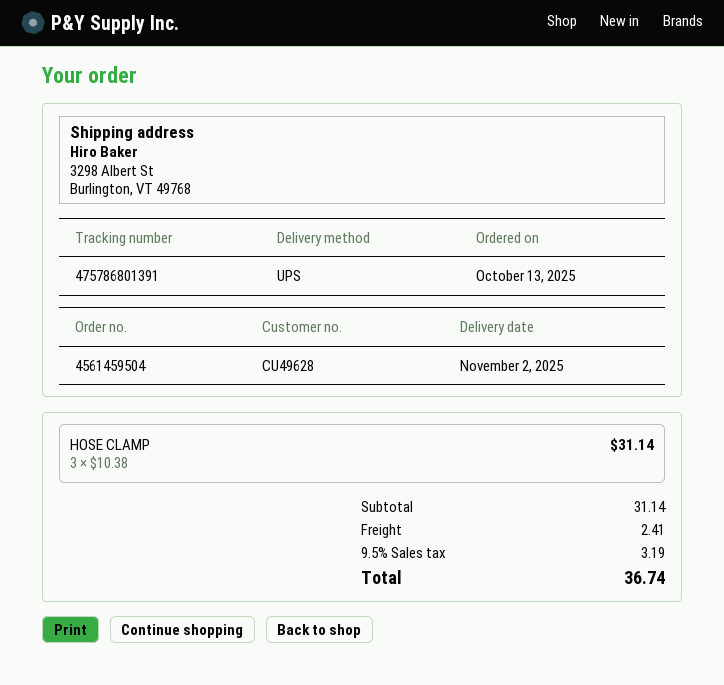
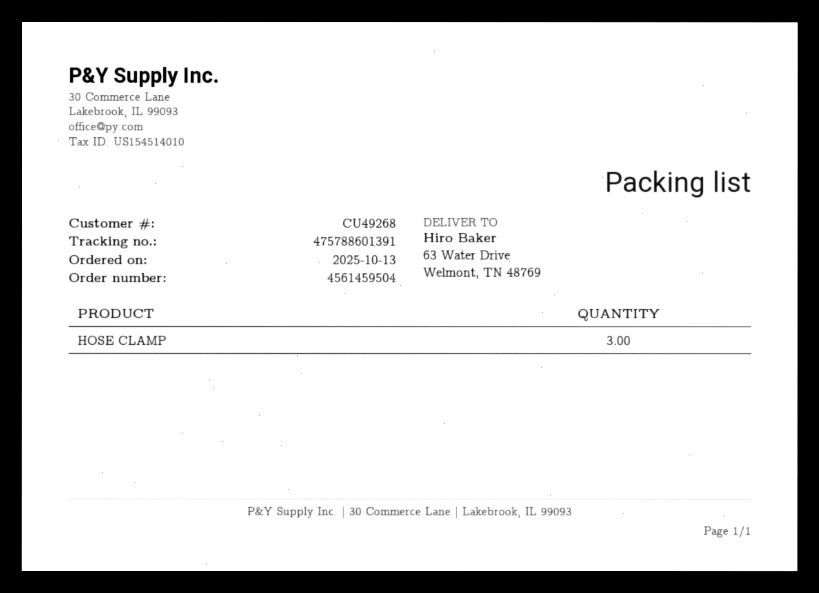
customer number: CU49628 -> CU49268
tracking number: 475786801391 -> 475788601391
ship to: 3298 Albert St, Burlington, VT 49768 -> 63 Water Drive, Welmont, TN 48769

